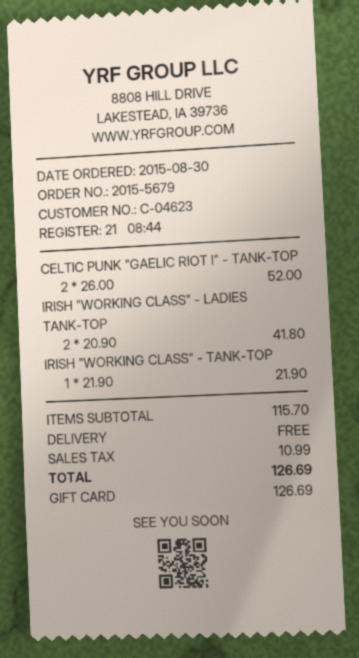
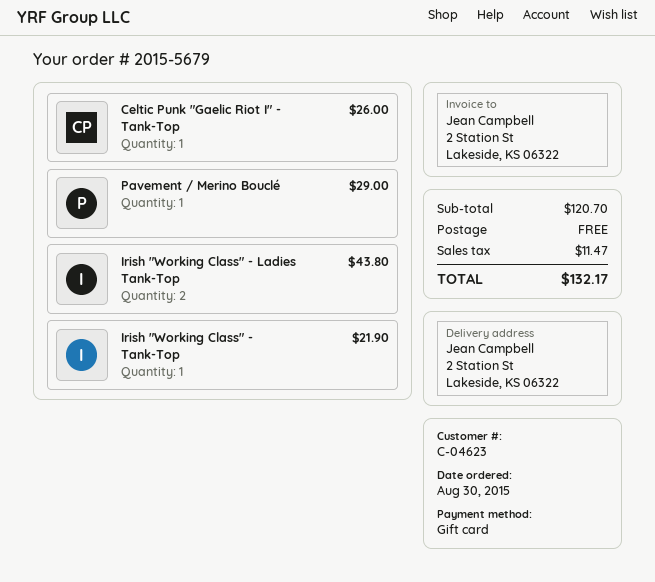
CELTIC PUNK "GAELIC RIOT I" - TANK-TOP: 2 for 52.00 -> 1 for 26.00
IRISH "WORKING CLASS" - LADIES TANK-TOP: 2 for 41.80 -> 2 for 43.80
Pavement / Merino Bouclé: none -> 1 for 29.00
subtotal: 115.70 -> 120.70
tax: 10.99 -> 11.47
total: 126.69 -> 132.17

